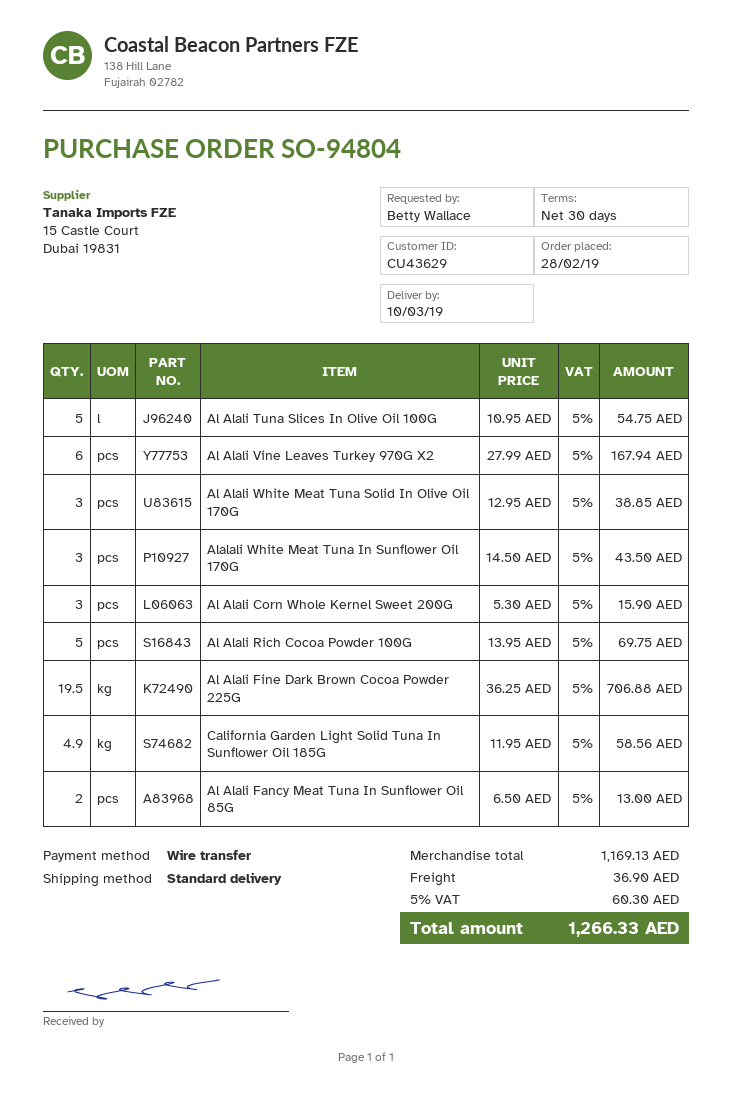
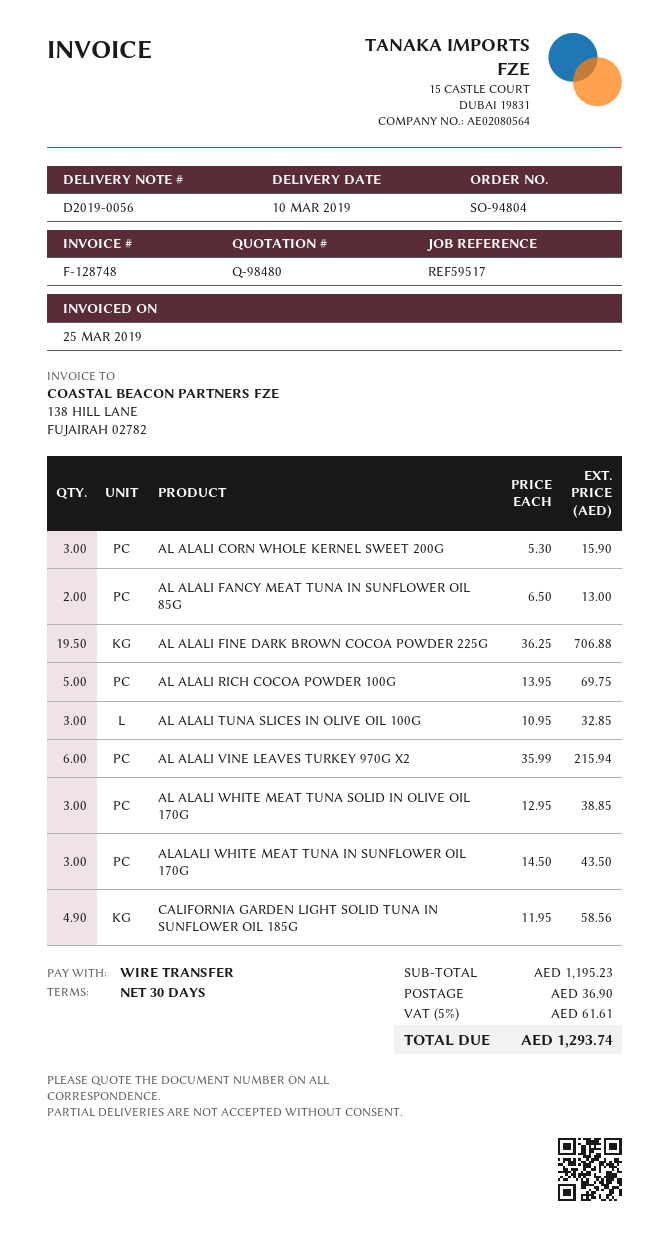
Al Alali Tuna Slices In Olive Oil 100G: 5 x 10.95 = 54.75 -> 3 x 10.95 = 32.85
Al Alali Vine Leaves Turkey 970G X2: 6 x 27.99 = 167.94 -> 6 x 35.99 = 215.94
subtotal: 1169.13 -> 1195.23
tax: 5% = 60.30 -> 5% = 61.61
total: 1266.33 -> 1293.74

